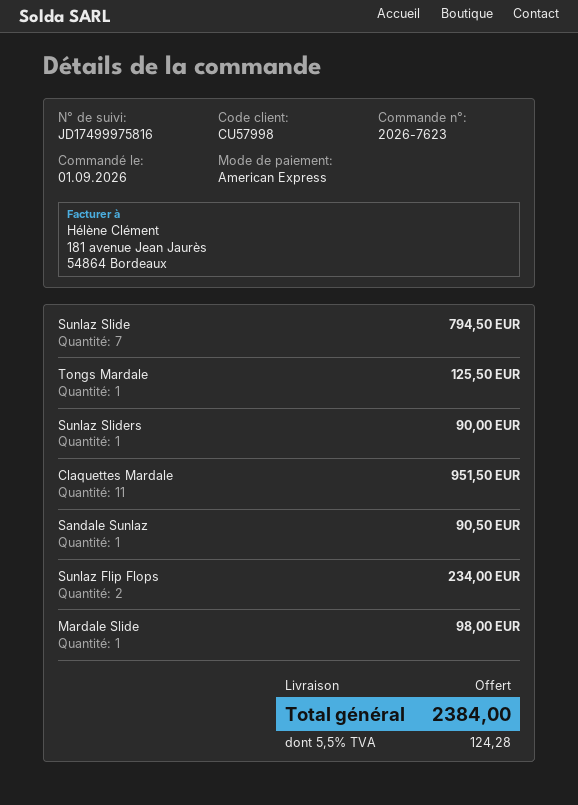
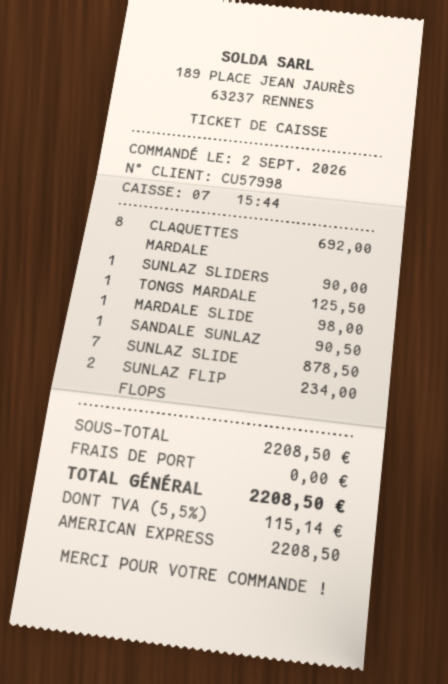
order date: 2026-09-01 -> 2026-09-02
Sunlaz Slide: 7 for 794.50 -> 7 for 878.50
Claquettes Mardale: 11 for 951.50 -> 8 for 692.00
tax: 5.5% = 124.28 -> 5.5% = 115.14
total: 2384.00 -> 2208.50

